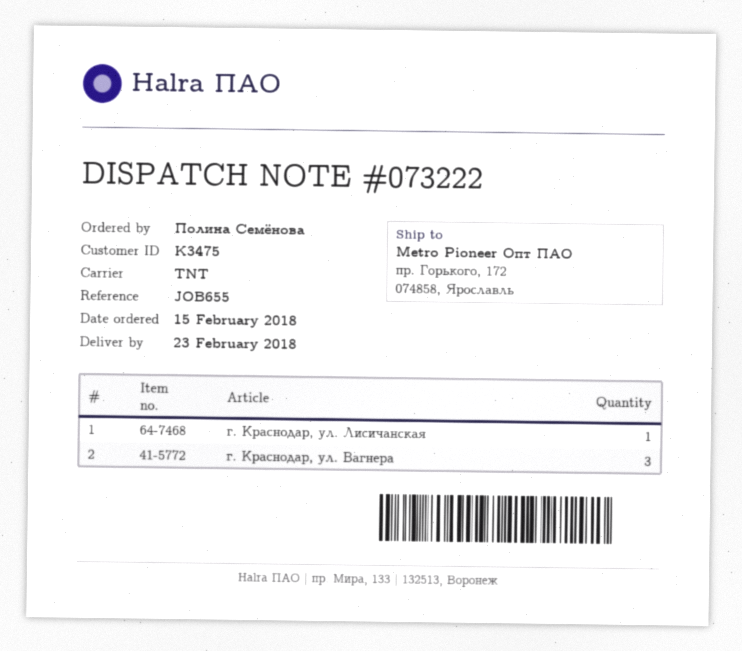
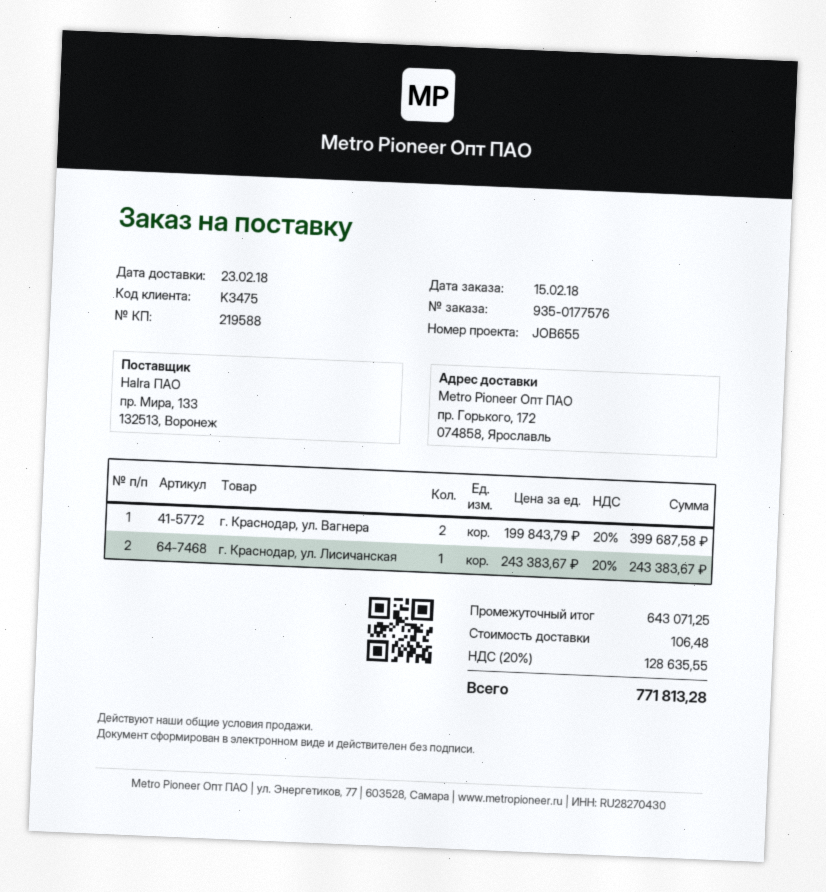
г. Краснодар, ул. Вагнера: 3 -> 2

